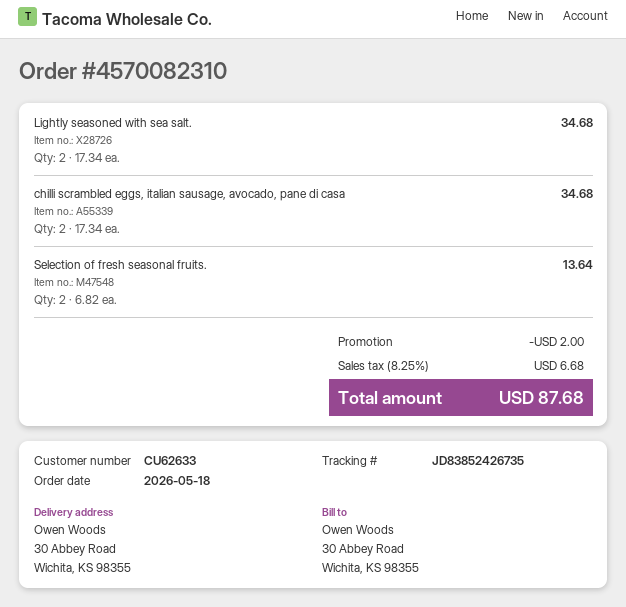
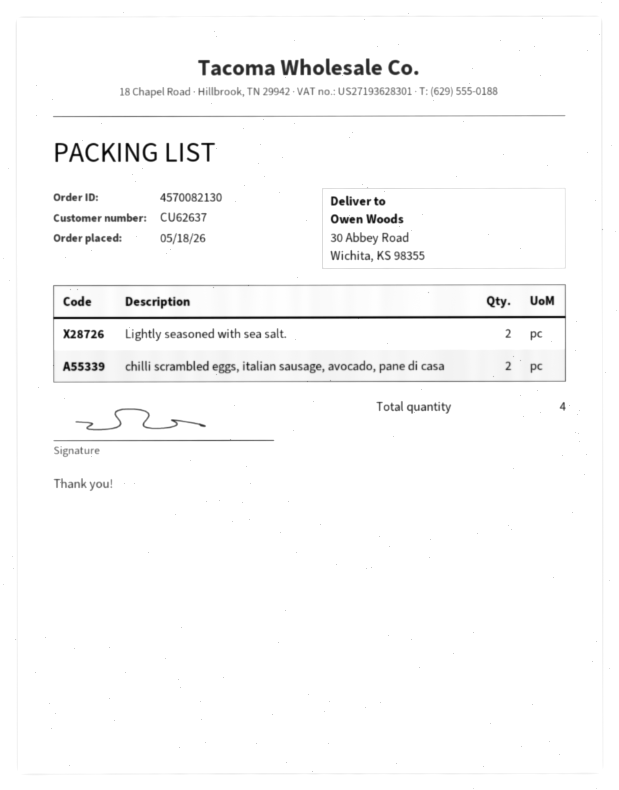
order number: 4570082310 -> 4570082130
customer number: CU62633 -> CU62637
Selection of fresh seasonal fruits.: 2 -> none

